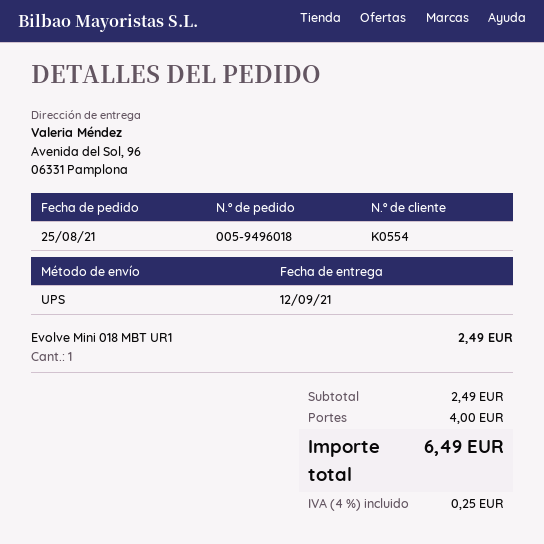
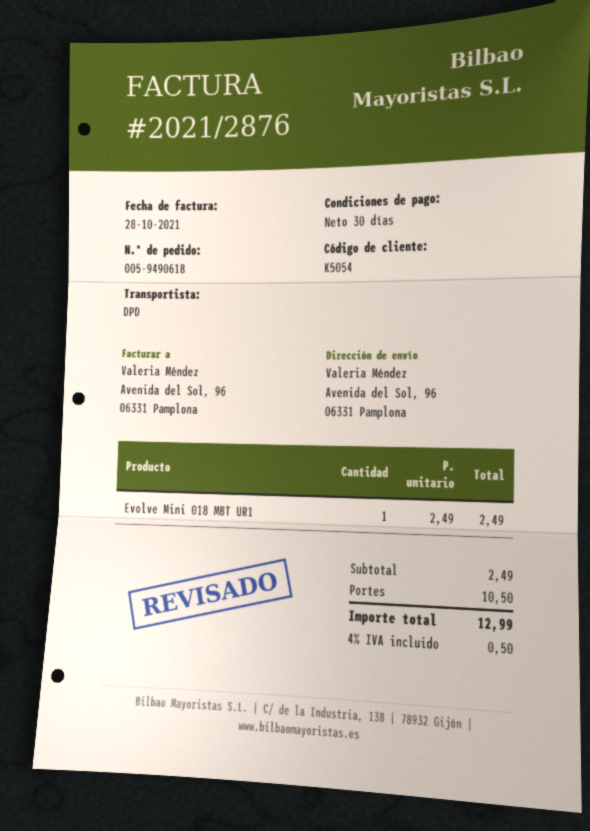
order number: 005-9496018 -> 005-9490618
customer number: K0554 -> K5054
shipping method: UPS -> DPD
shipping: 4.00 -> 10.50
tax: 4% = 0.25 -> 4% = 0.50
total: 6.49 -> 12.99

